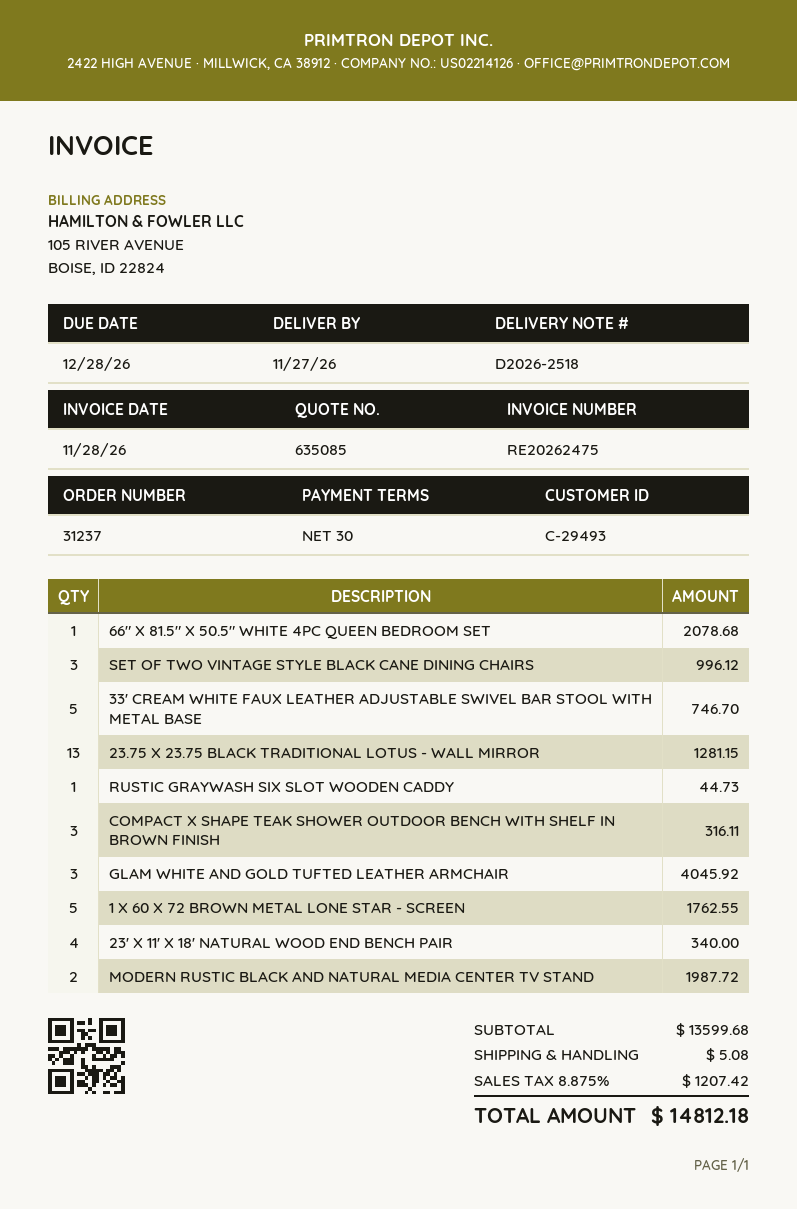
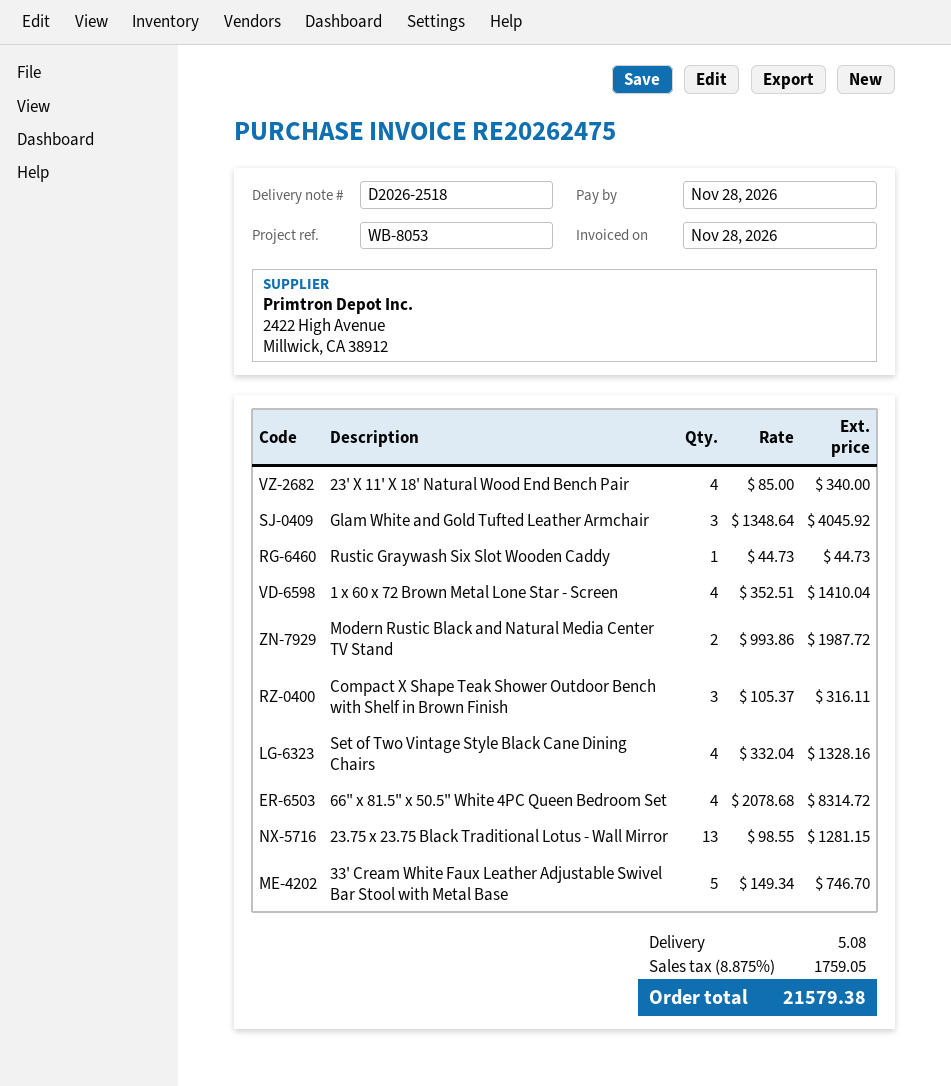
due date: 2026-12-28 -> 2026-11-28
66" X 81.5" X 50.5" WHITE 4PC QUEEN BEDROOM SET: 1 for 2078.68 -> 4 for 8314.72
SET OF TWO VINTAGE STYLE BLACK CANE DINING CHAIRS: 3 for 996.12 -> 4 for 1328.16
1 X 60 X 72 BROWN METAL LONE STAR - SCREEN: 5 for 1762.55 -> 4 for 1410.04
tax: 8.875% = 1207.42 -> 8.875% = 1759.05
total: 14812.18 -> 21579.38

